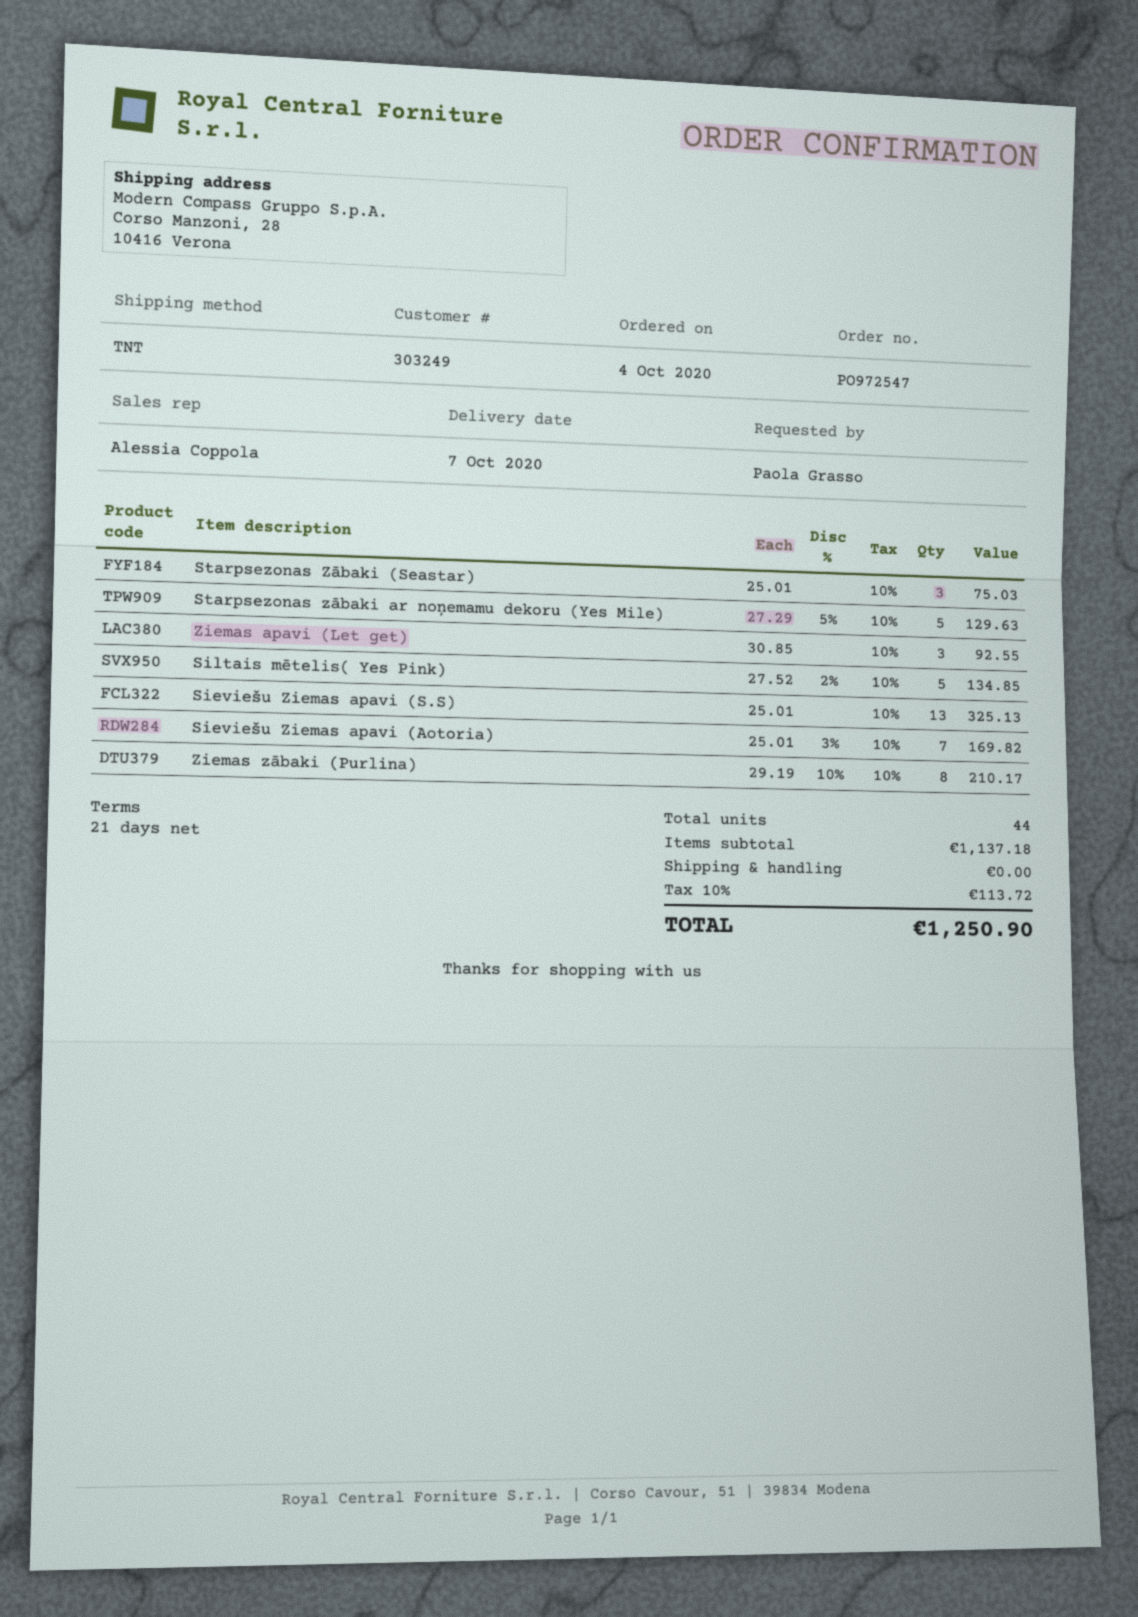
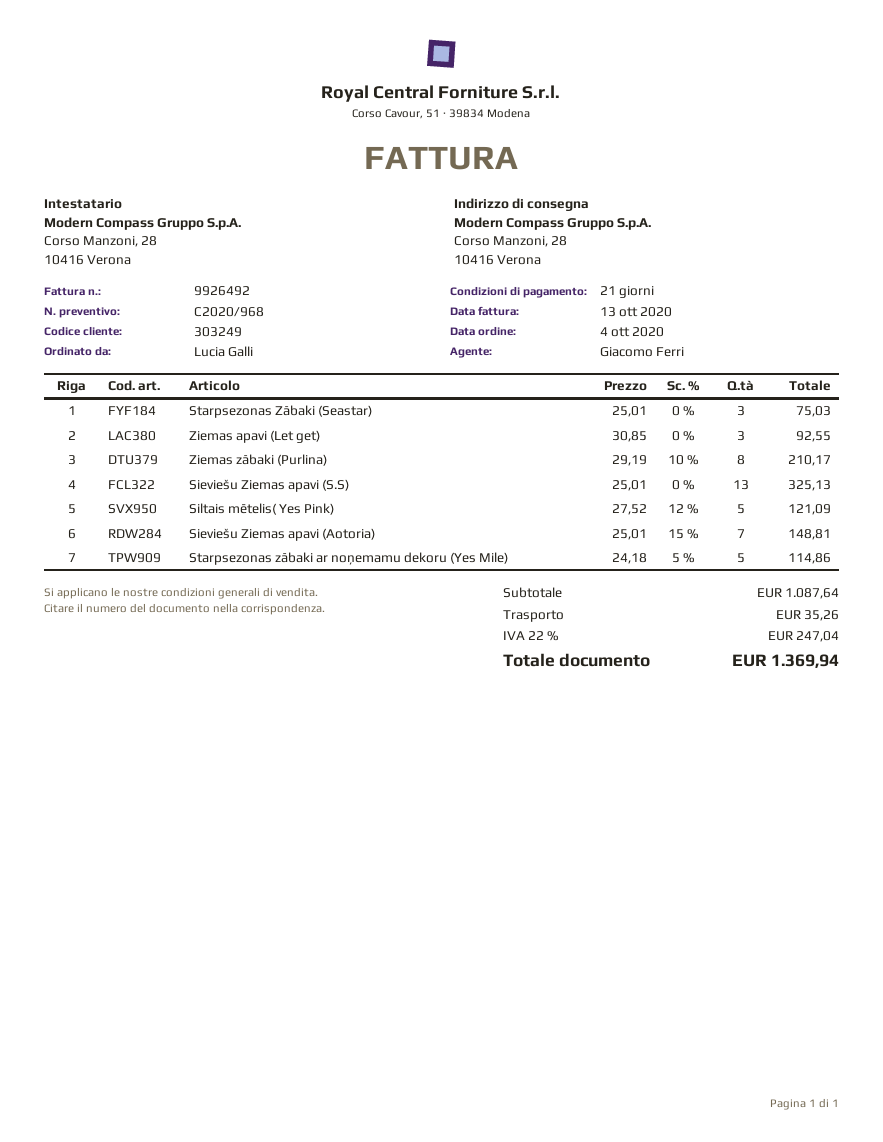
ordered by: Paola Grasso -> Lucia Galli
sales rep: Alessia Coppola -> Giacomo Ferri
Starpsezonas zābaki ar noņemamu dekoru (Yes Mile): 5 x 27.29 - 5% = 129.63 -> 5 x 24.18 - 5% = 114.86
Siltais mētelis( Yes Pink): 5 x 27.52 - 2% = 134.85 -> 5 x 27.52 - 12% = 121.09
Sieviešu Ziemas apavi (Aotoria): 7 x 25.01 - 3% = 169.82 -> 7 x 25.01 - 15% = 148.81
subtotal: 1137.18 -> 1087.64
shipping: 0.00 -> 35.26
tax: 10% = 113.72 -> 22% = 247.04
total: 1250.90 -> 1369.94

